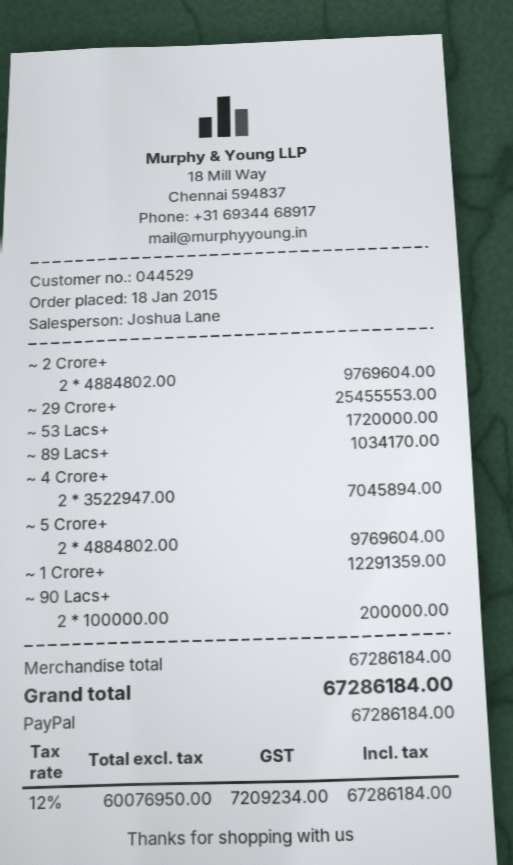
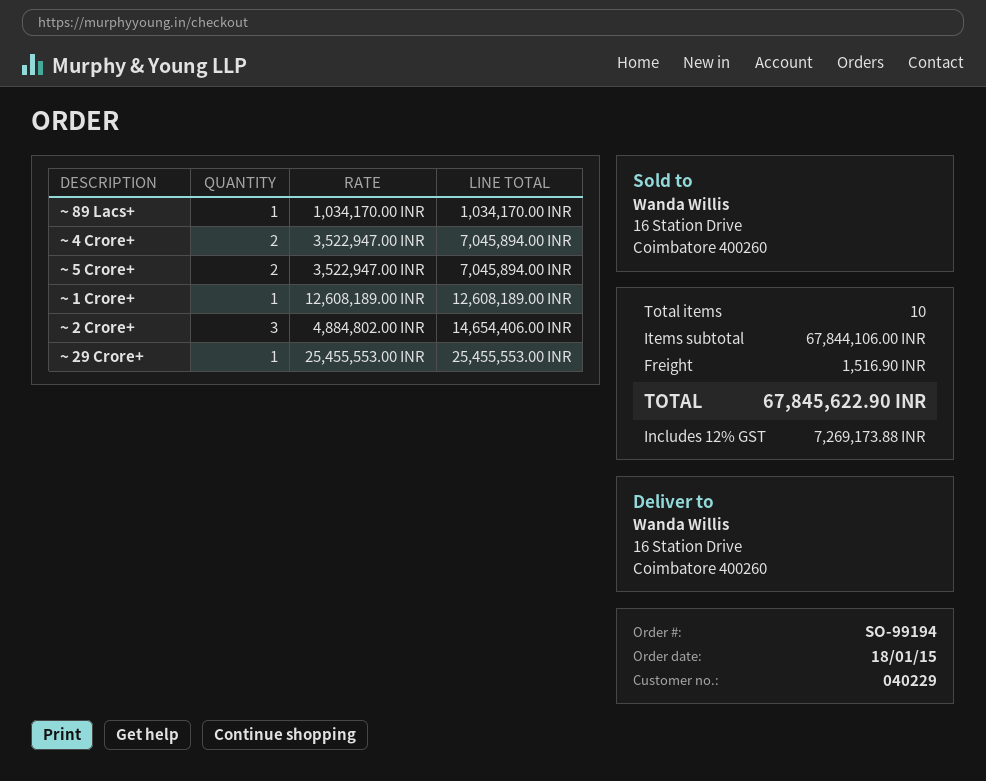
customer number: 044529 -> 040229
~ 2 Crore+: 2 x 4884802.00 = 9769604.00 -> 3 x 4884802.00 = 14654406.00
~ 53 Lacs+: 1 x 1720000.00 = 1720000.00 -> none
~ 5 Crore+: 2 x 4884802.00 = 9769604.00 -> 2 x 3522947.00 = 7045894.00
~ 1 Crore+: 1 x 12291359.00 = 12291359.00 -> 1 x 12608189.00 = 12608189.00
~ 90 Lacs+: 2 x 100000.00 = 200000.00 -> none
subtotal: 67286184.00 -> 67844106.00
shipping: none -> 1516.90
tax: 12% = 7209234.00 -> 12% = 7269173.88
total: 67286184.00 -> 67845622.90

